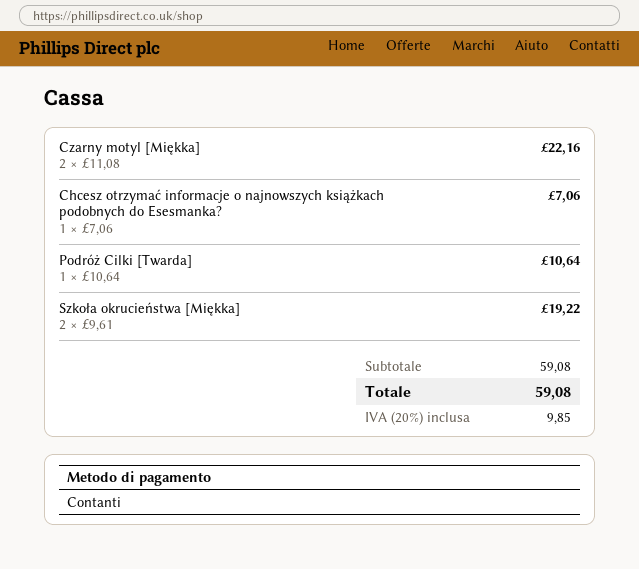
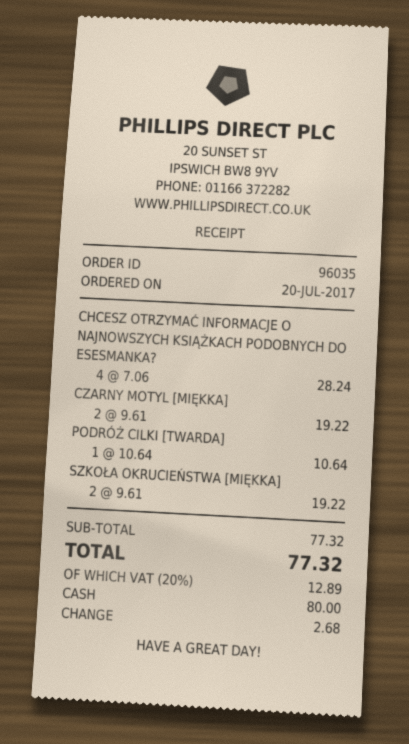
Czarny motyl [Miękka]: 2 x 11.08 = 22.16 -> 2 x 9.61 = 19.22
Chcesz otrzymać informacje o najnowszych książkach podobnych do Esesmanka?: 1 x 7.06 = 7.06 -> 4 x 7.06 = 28.24
subtotal: 59.08 -> 77.32
tax: 20% = 9.85 -> 20% = 12.89
total: 59.08 -> 77.32

